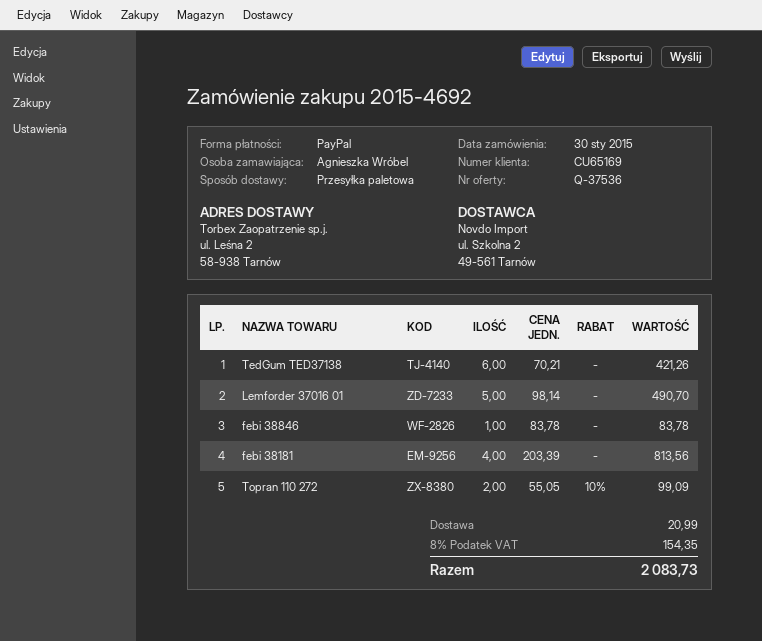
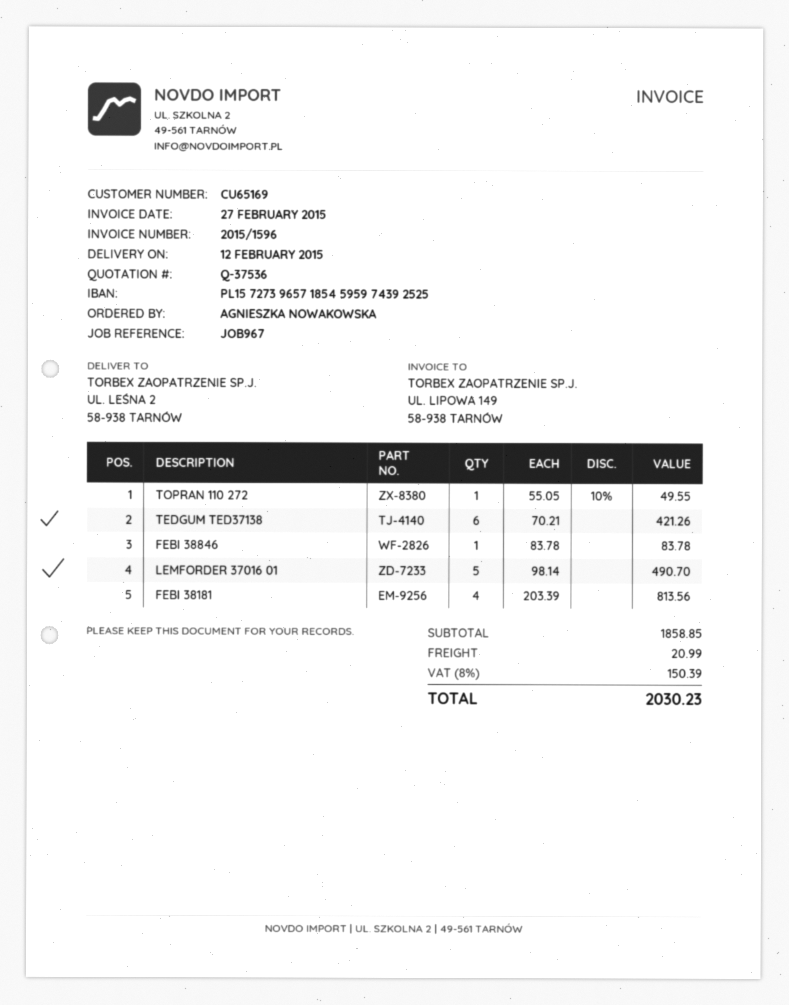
ordered by: Agnieszka Wróbel -> AGNIESZKA NOWAKOWSKA
Topran 110 272: 2 x 55.05 - 10% = 99.09 -> 1 x 55.05 - 10% = 49.55
tax: 8% = 154.35 -> 8% = 150.39
total: 2083.73 -> 2030.23

